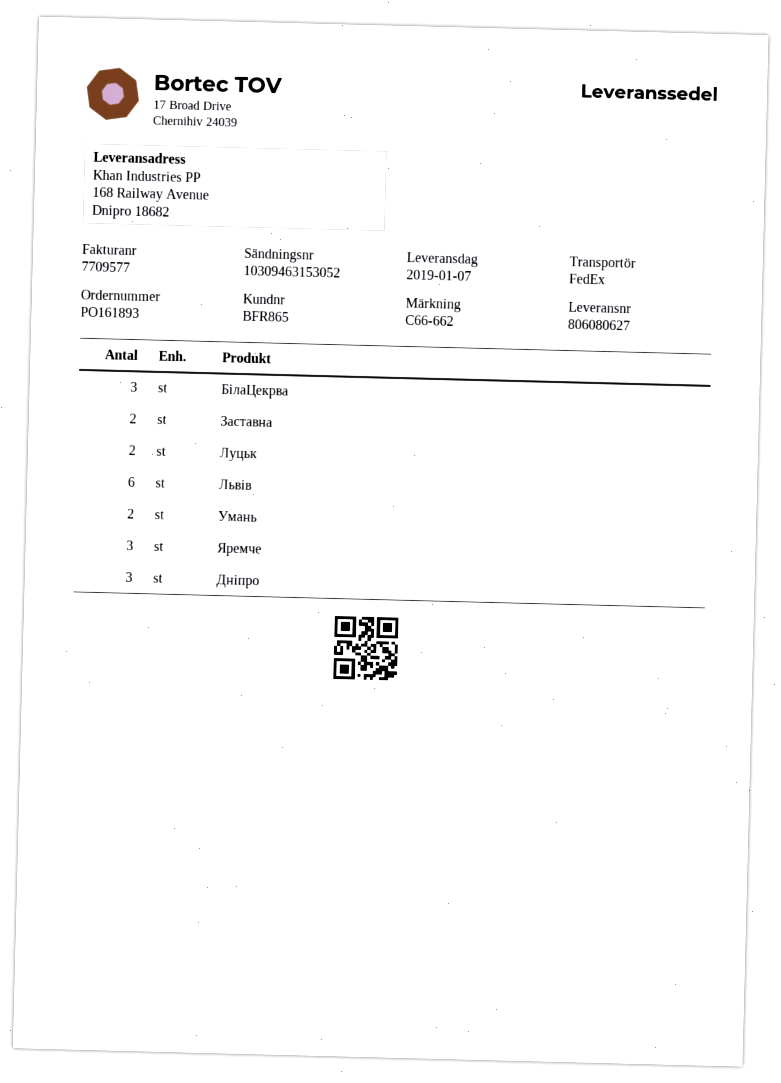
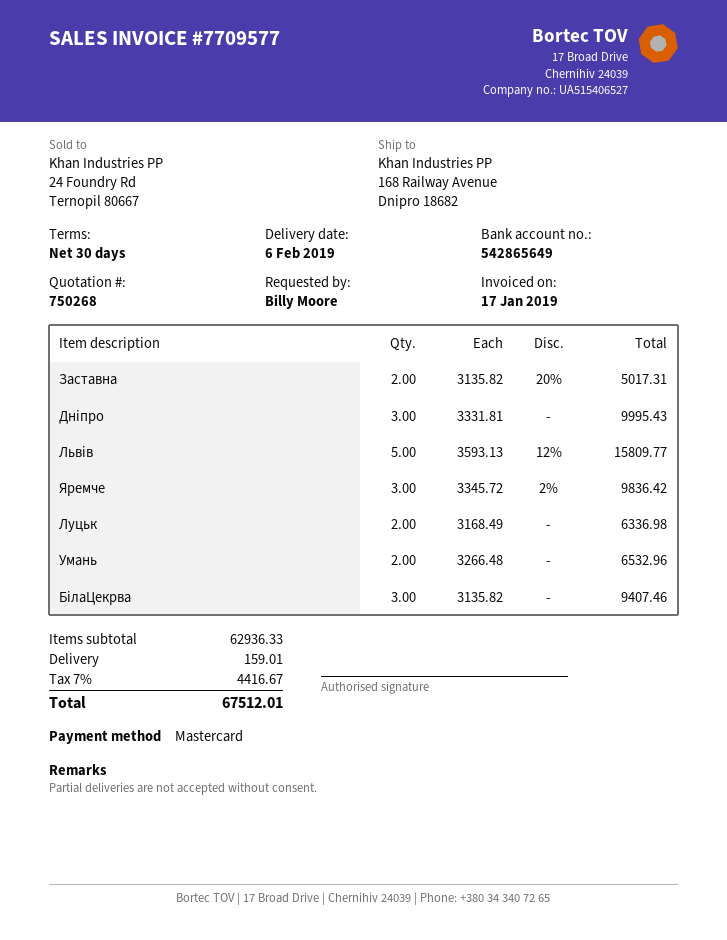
delivery date: 2019-01-07 -> 2019-02-06
Львів: 6 -> 5

